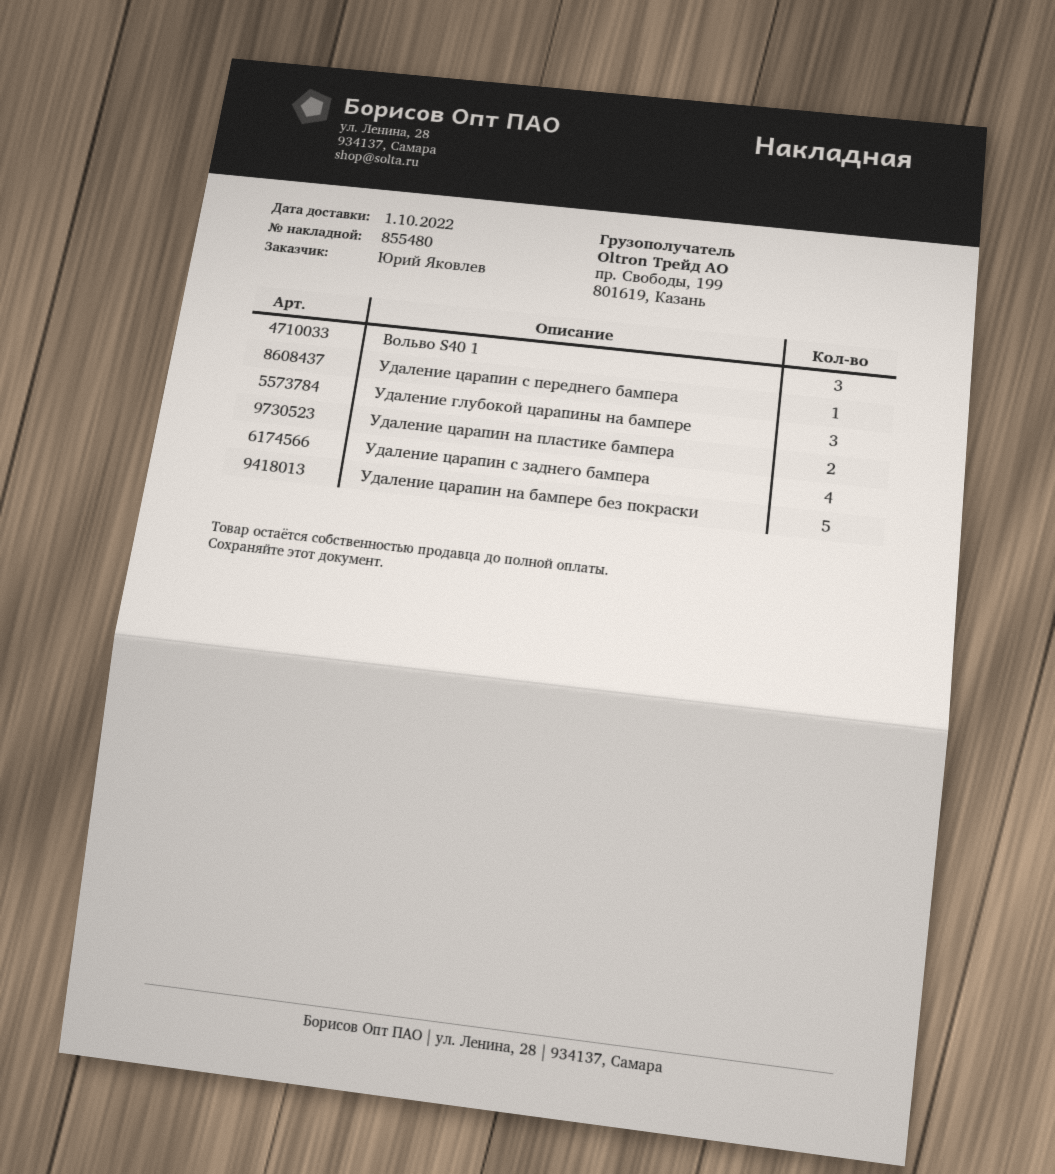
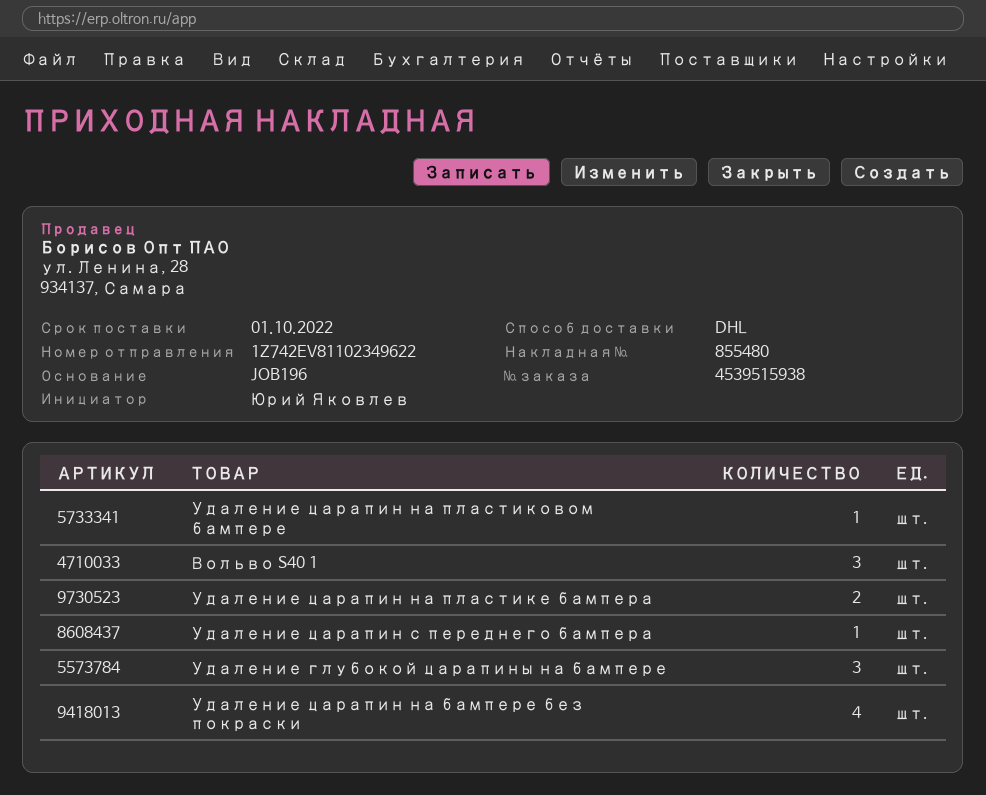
Удаление царапин с заднего бампера: 4 -> none
Удаление царапин на бампере без покраски: 5 -> 4
Удаление царапин на пластиковом бампере: none -> 1

